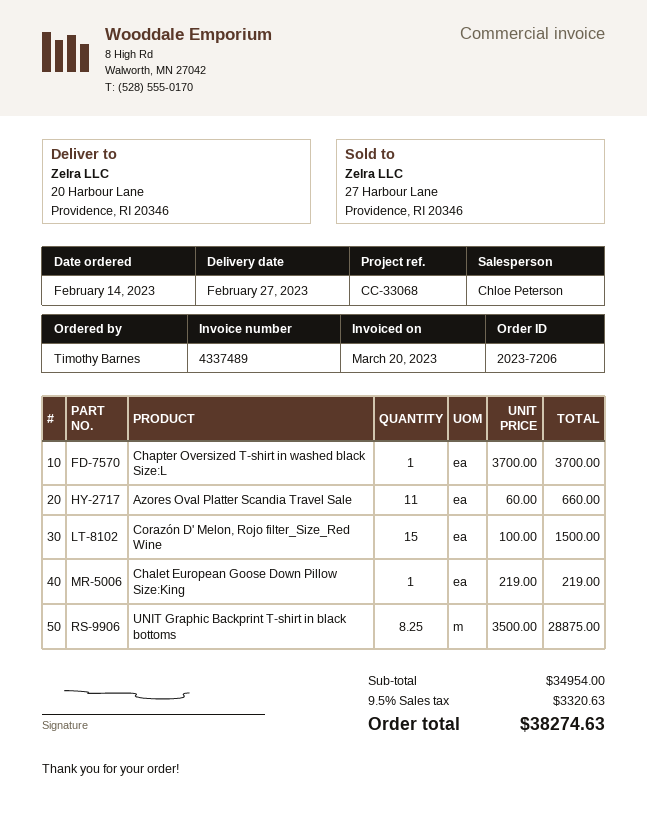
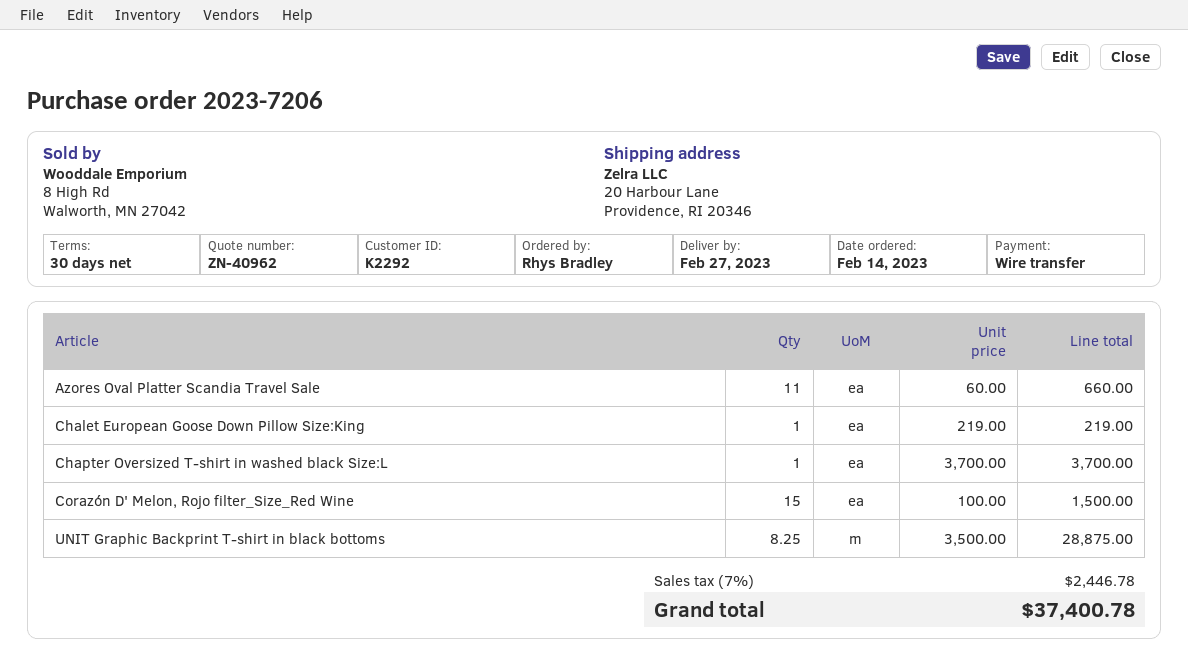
ordered by: Timothy Barnes -> Rhys Bradley
tax: 9.5% = 3320.63 -> 7% = 2446.78
total: 38274.63 -> 37400.78

